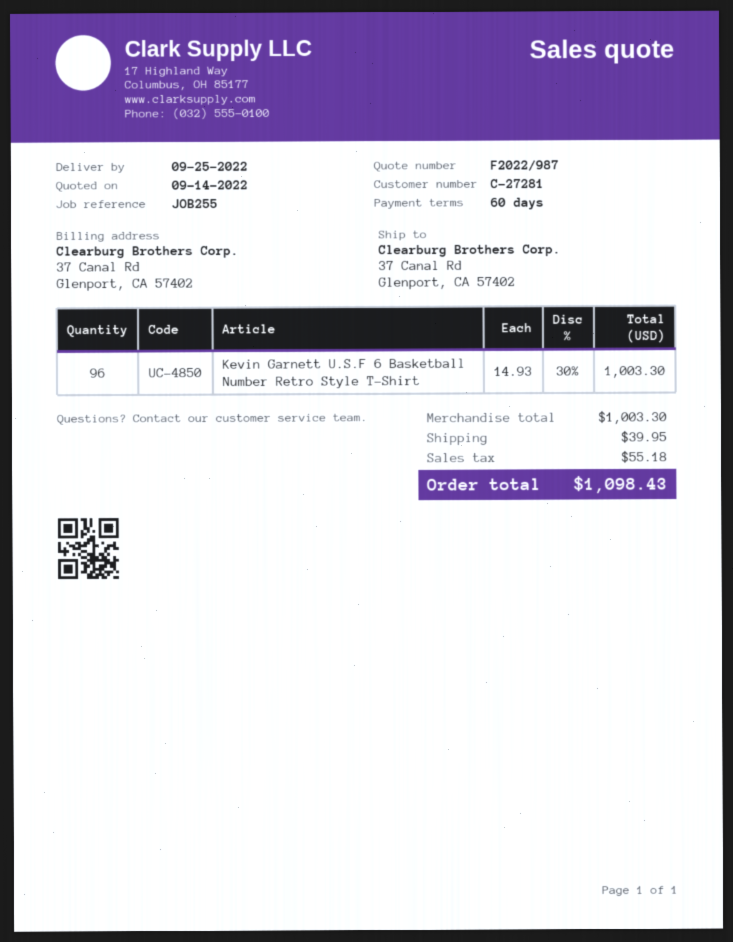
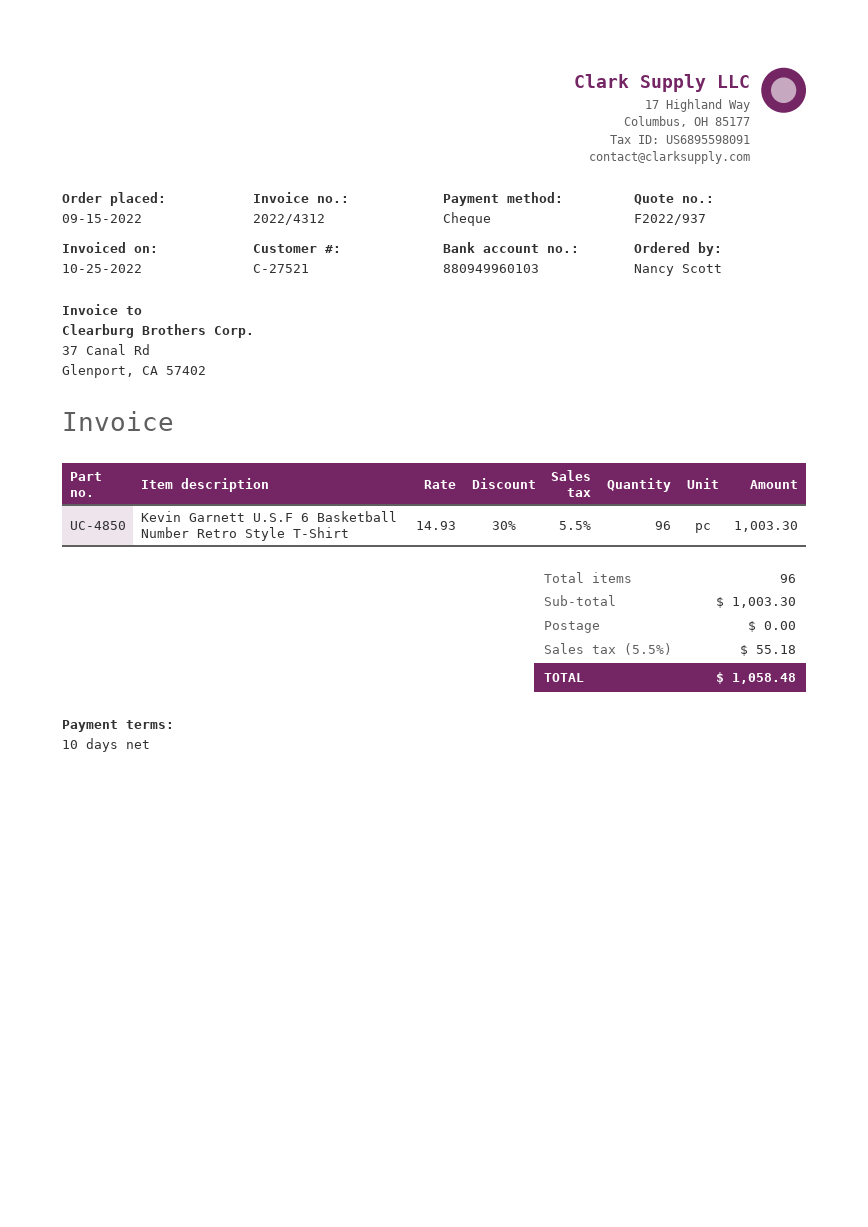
quote number: F2022/987 -> F2022/937
payment terms: 60 days -> 10 days
customer number: C-27281 -> C-27521
shipping: 39.95 -> 0.00
total: 1098.43 -> 1058.48

